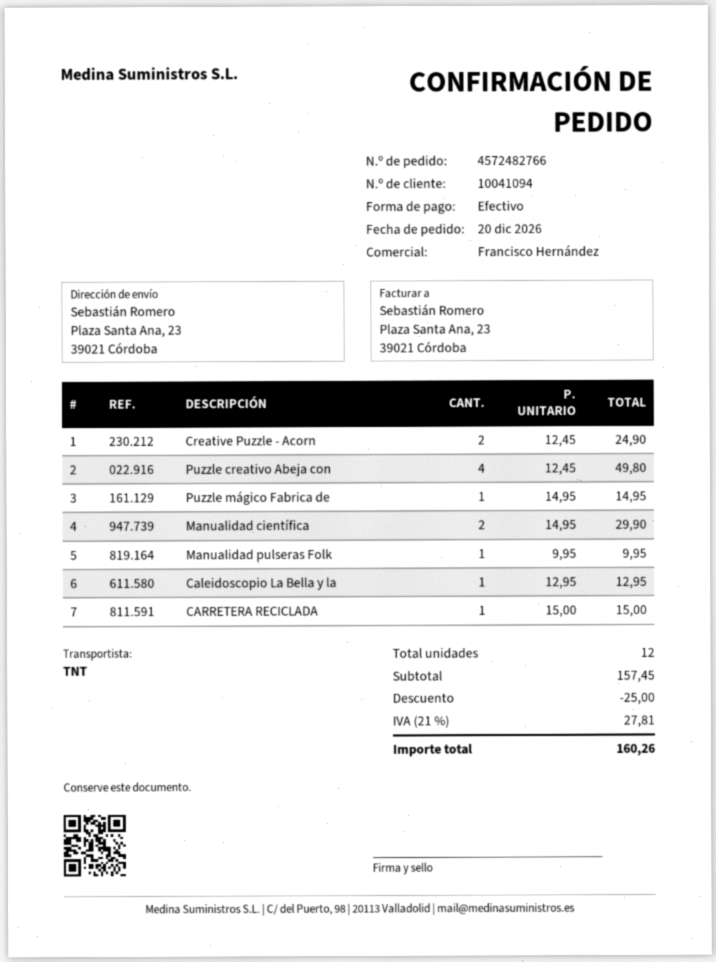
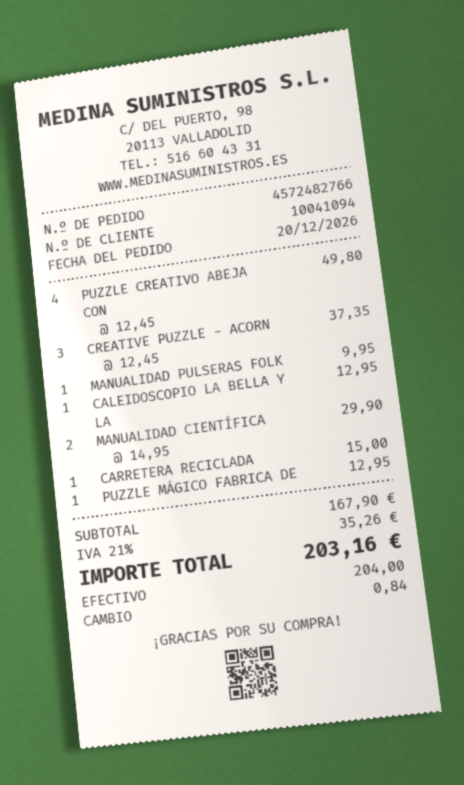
Creative Puzzle - Acorn: 2 x 12.45 = 24.90 -> 3 x 12.45 = 37.35
Puzzle mágico Fabrica de: 1 x 14.95 = 14.95 -> 1 x 12.95 = 12.95
subtotal: 157.45 -> 167.90
discount: 25.00 -> none
tax: 21% = 27.81 -> 21% = 35.26
total: 160.26 -> 203.16

